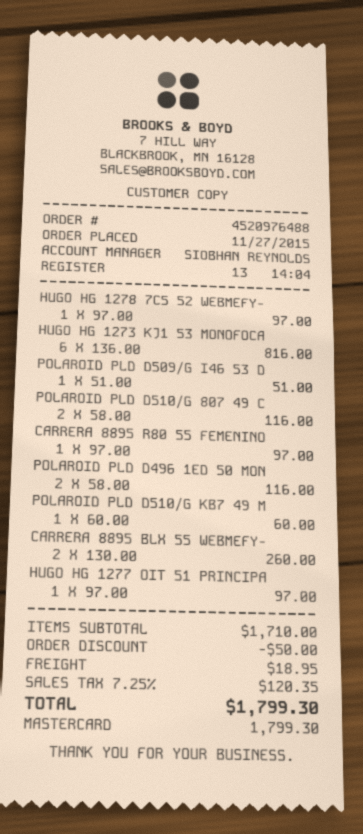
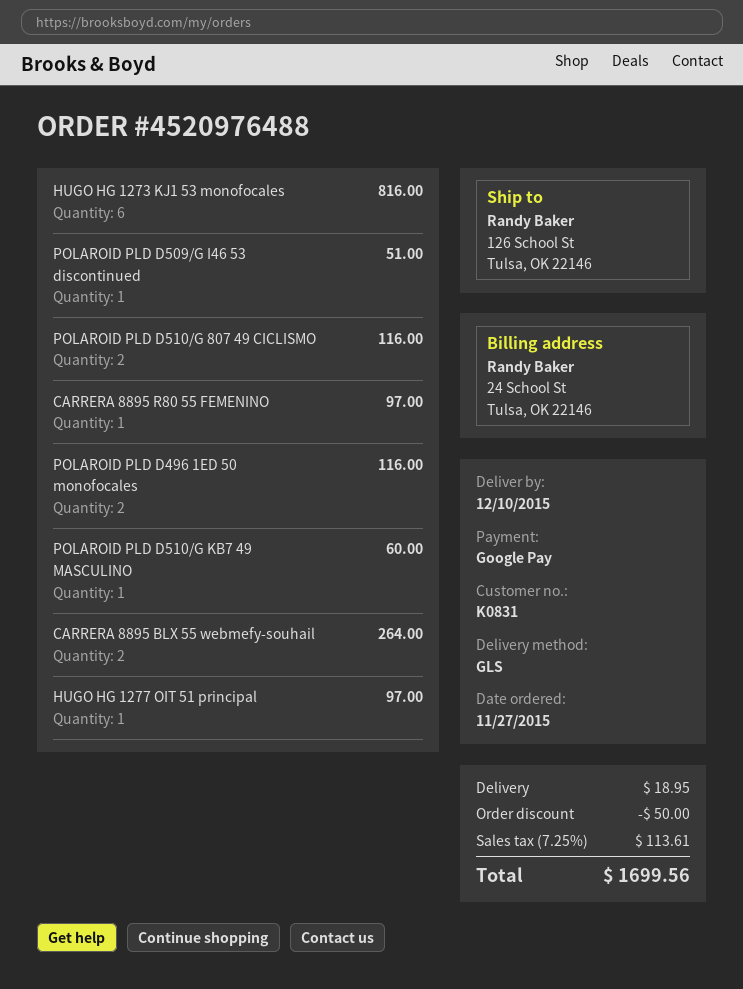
payment method: Mastercard -> Google Pay
HUGO HG 1278 7C5 52 WEBMEFY-: 1 for 97.00 -> none
CARRERA 8895 BLX 55 WEBMEFY-: 2 for 260.00 -> 2 for 264.00
tax: 7.25% = 120.35 -> 7.25% = 113.61
total: 1799.30 -> 1699.56

